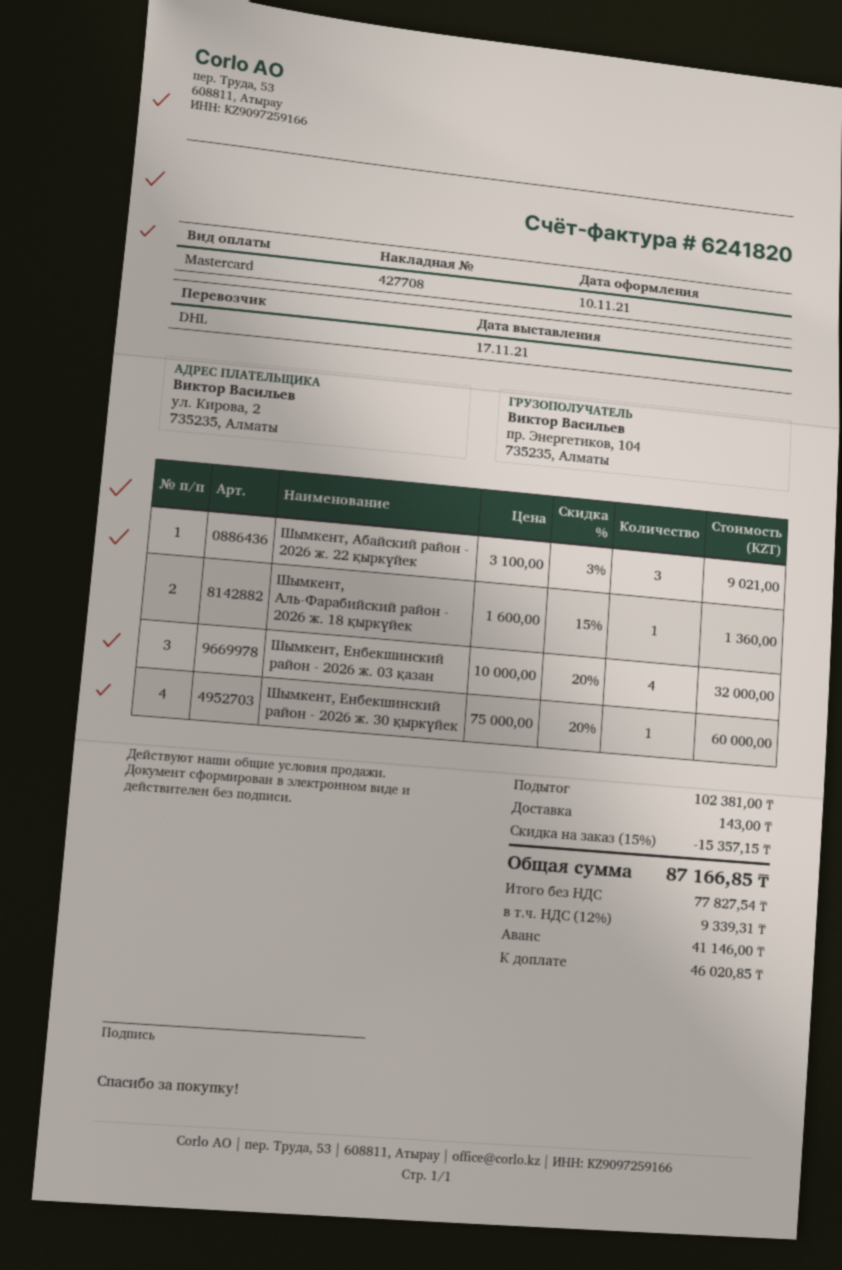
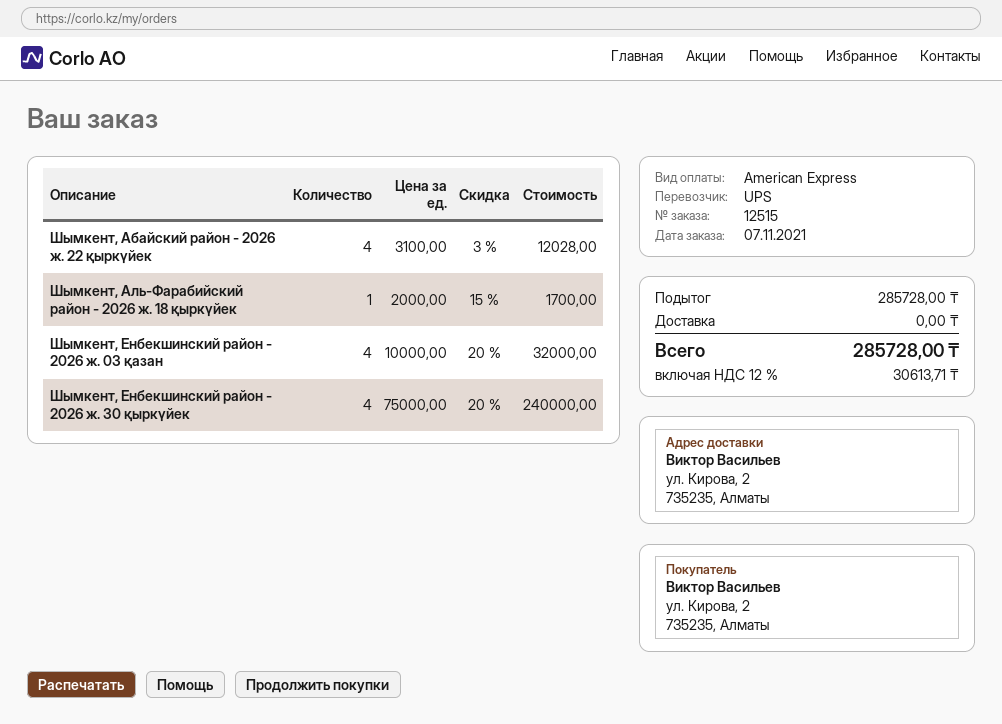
order date: 2021-11-10 -> 2021-11-07
payment method: Mastercard -> American Express
shipping method: DHL -> UPS
ship to: пр. Энергетиков, 104, 735235, Алматы -> ул. Кирова, 2, 735235, Алматы
Шымкент, Абайский район - 2026 ж. 22 қыркүйек: 3 x 3100.00 - 3% = 9021.00 -> 4 x 3100.00 - 3% = 12028.00
Шымкент, Аль-Фарабийский район - 2026 ж. 18 қыркүйек: 1 x 1600.00 - 15% = 1360.00 -> 1 x 2000.00 - 15% = 1700.00
Шымкент, Енбекшинский район - 2026 ж. 30 қыркүйек: 1 x 75000.00 - 20% = 60000.00 -> 4 x 75000.00 - 20% = 240000.00
subtotal: 102381.00 -> 285728.00
discount: 15% = 15357.15 -> none
shipping: 143.00 -> 0.00
tax: 12% = 9339.31 -> 12% = 30613.71
total: 87166.85 -> 285728.00

